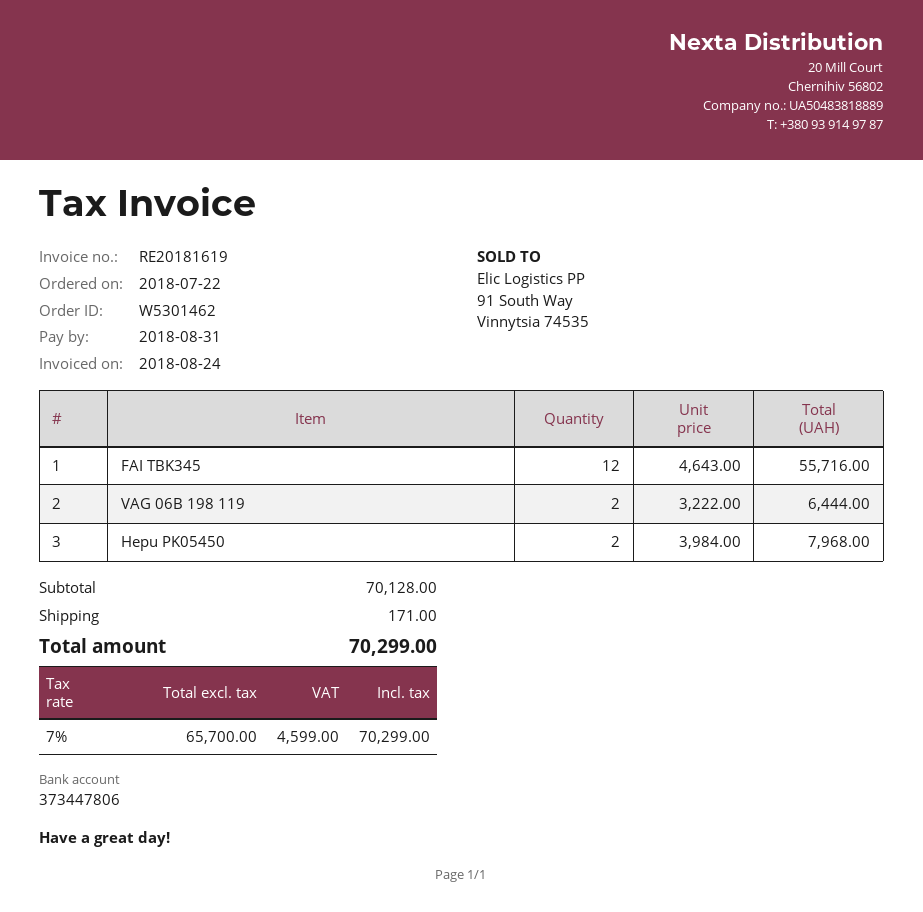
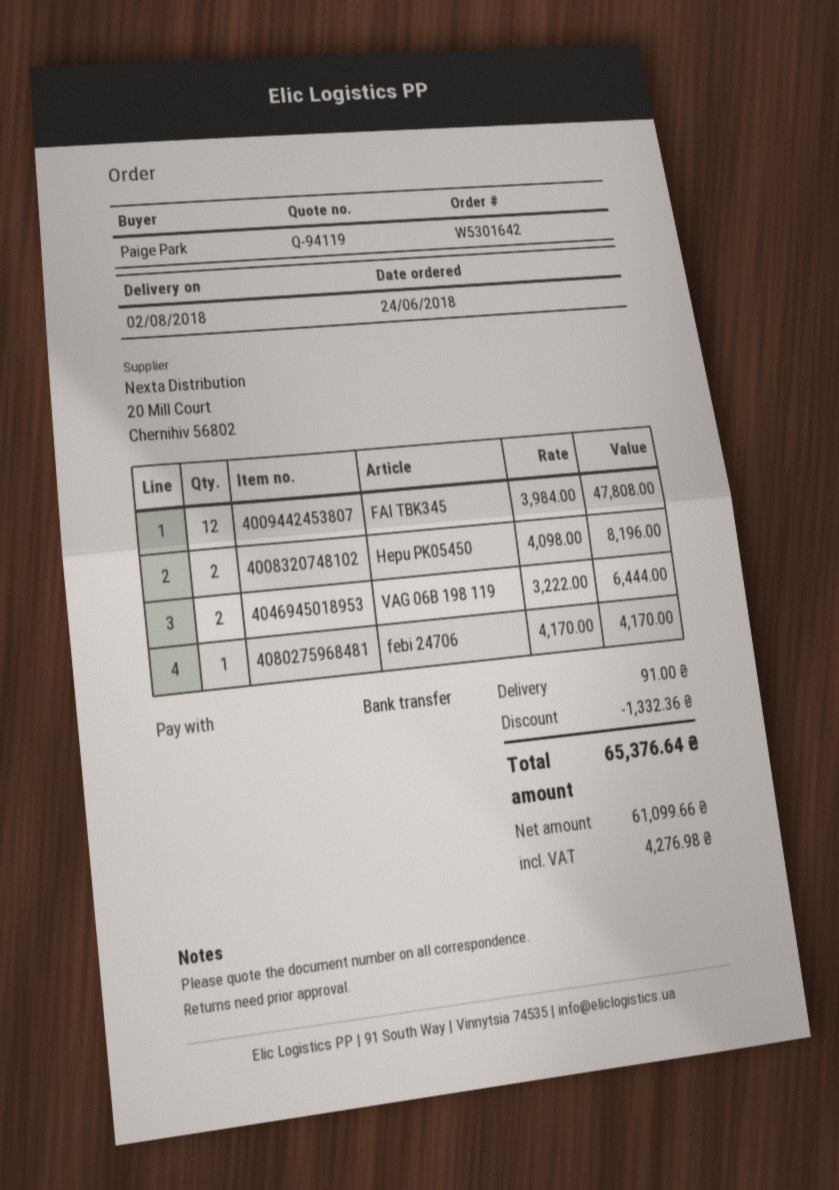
order number: W5301462 -> W5301642
order date: 2018-07-22 -> 2018-06-24
FAI TBK345: 12 x 4643.00 = 55716.00 -> 12 x 3984.00 = 47808.00
Hepu PK05450: 2 x 3984.00 = 7968.00 -> 2 x 4098.00 = 8196.00
febi 24706: none -> 1 x 4170.00 = 4170.00
discount: none -> 1332.36
shipping: 171.00 -> 91.00
net: 65700.00 -> 61099.66
tax: 4599.00 -> 4276.98
total: 70299.00 -> 65376.64

